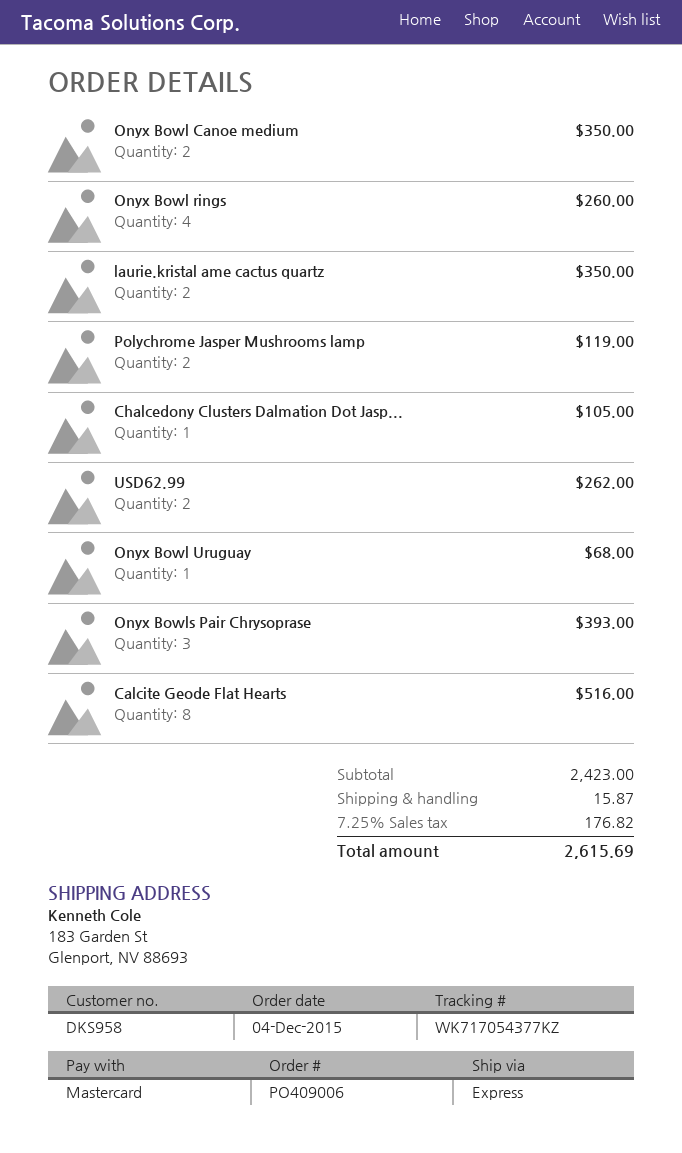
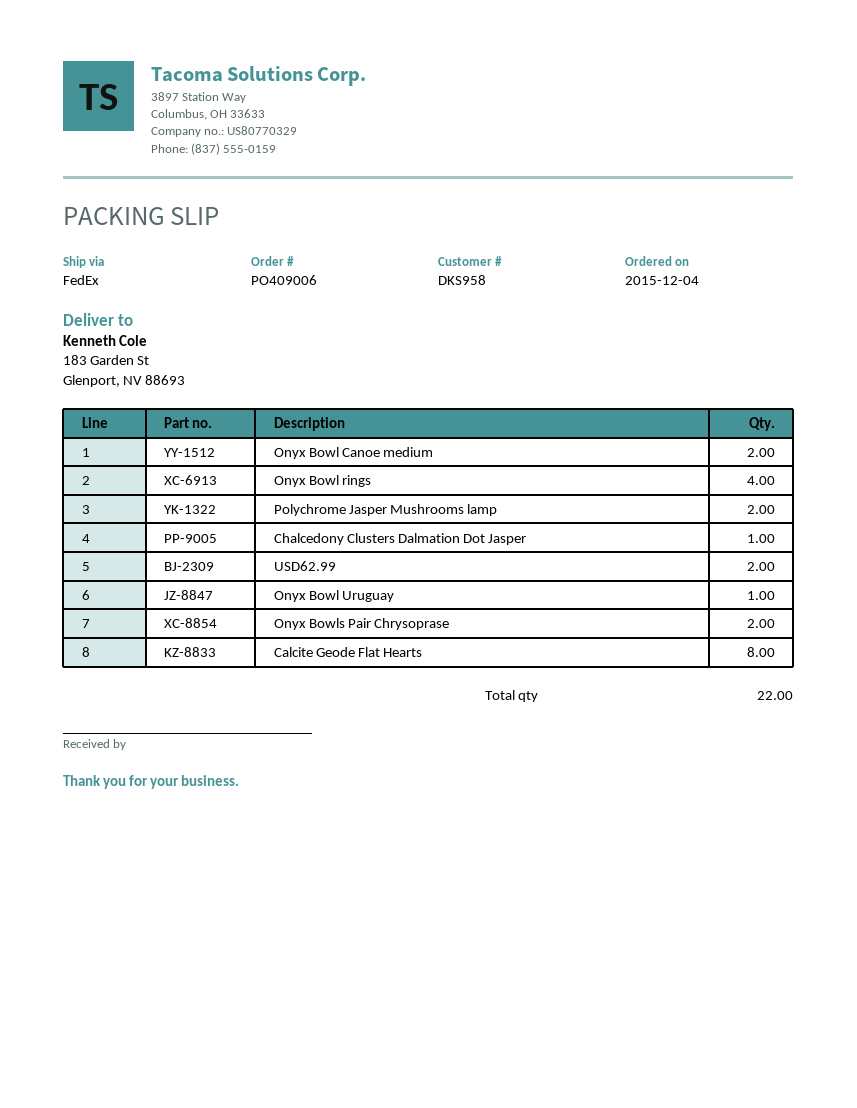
shipping method: express -> FedEx
laurie.kristal ame cactus quartz: 2 -> none
Onyx Bowls Pair Chrysoprase: 3 -> 2

